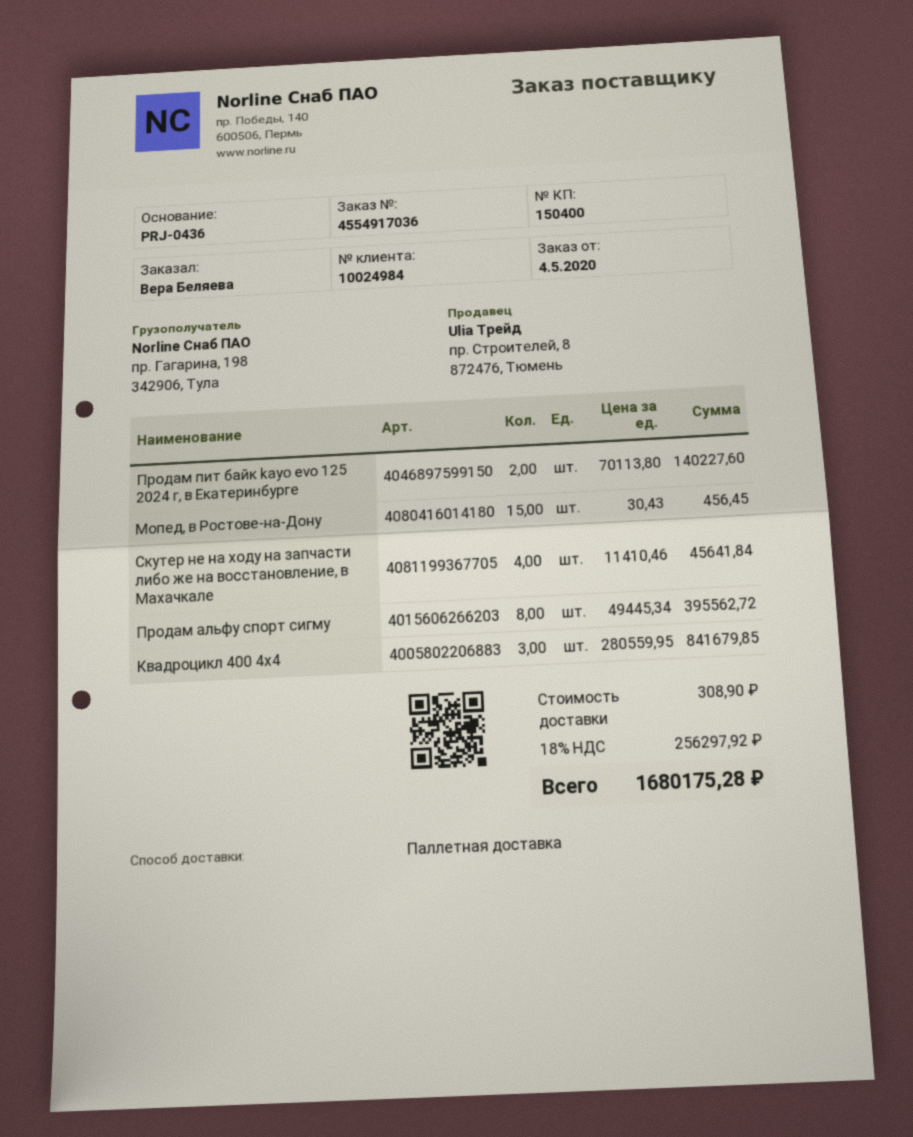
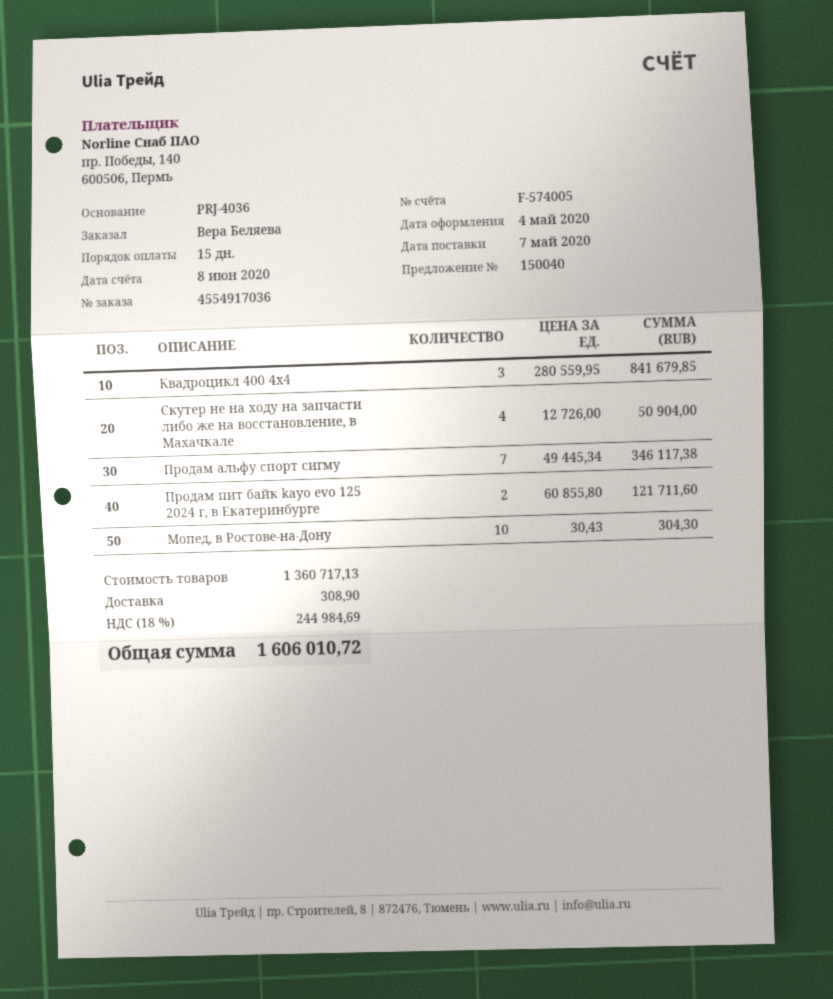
quote number: 150400 -> 150040
reference: PRJ-0436 -> PRJ-4036
Продам пит байк kayo evo 125 2024 г, в Екатеринбурге: 2 x 70113.80 = 140227.60 -> 2 x 60855.80 = 121711.60
Мопед, в Ростове-на-Дону: 15 x 30.43 = 456.45 -> 10 x 30.43 = 304.30
Скутер не на ходу на запчасти либо же на восстановление, в Махачкале: 4 x 11410.46 = 45641.84 -> 4 x 12726.00 = 50904.00
Продам альфу спорт сигму: 8 x 49445.34 = 395562.72 -> 7 x 49445.34 = 346117.38
tax: 18% = 256297.92 -> 18% = 244984.69
total: 1680175.28 -> 1606010.72

